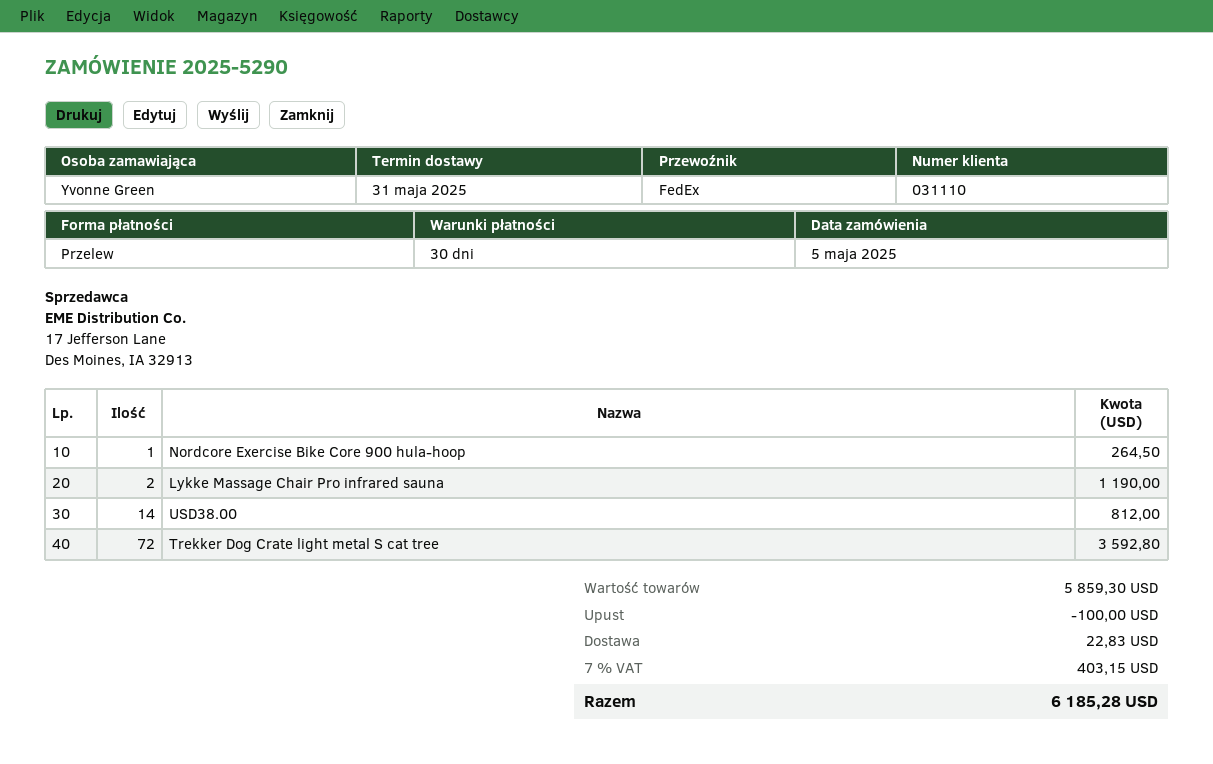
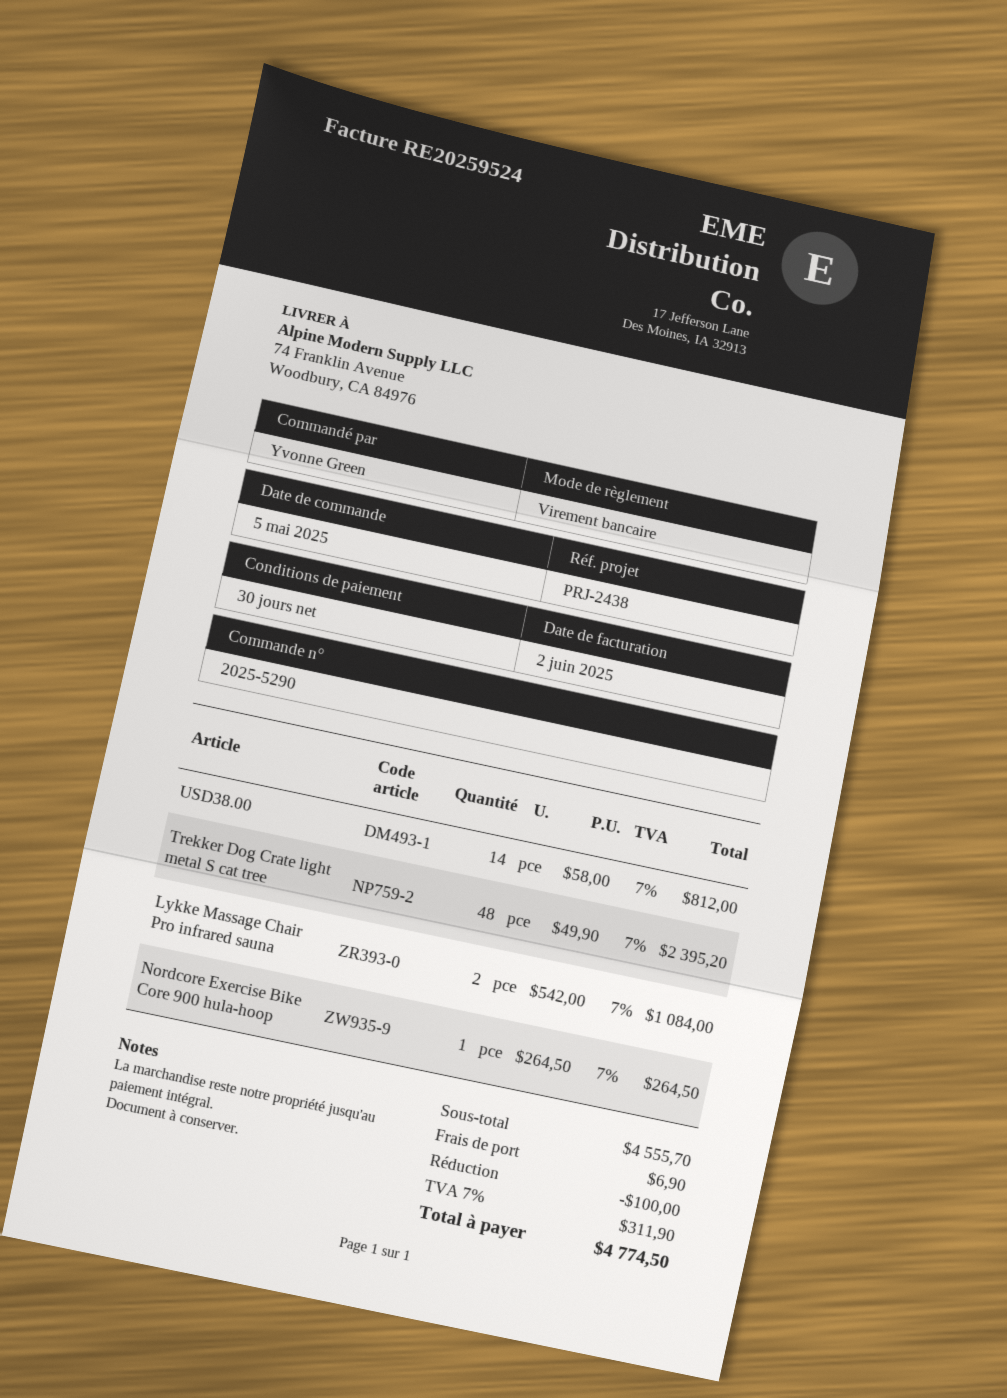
Lykke Massage Chair Pro infrared sauna: 2 for 1190.00 -> 2 for 1084.00
Trekker Dog Crate light metal S cat tree: 72 for 3592.80 -> 48 for 2395.20
subtotal: 5859.30 -> 4555.70
shipping: 22.83 -> 6.90
tax: 7% = 403.15 -> 7% = 311.90
total: 6185.28 -> 4774.50

